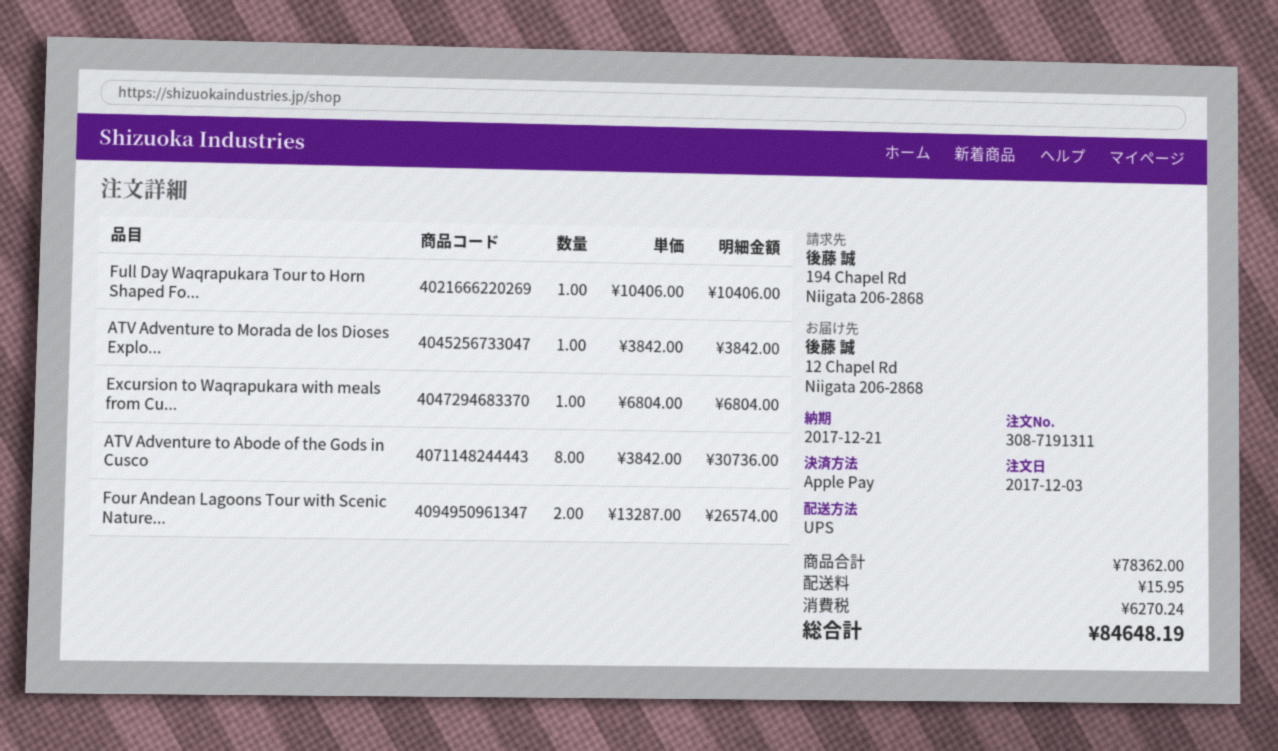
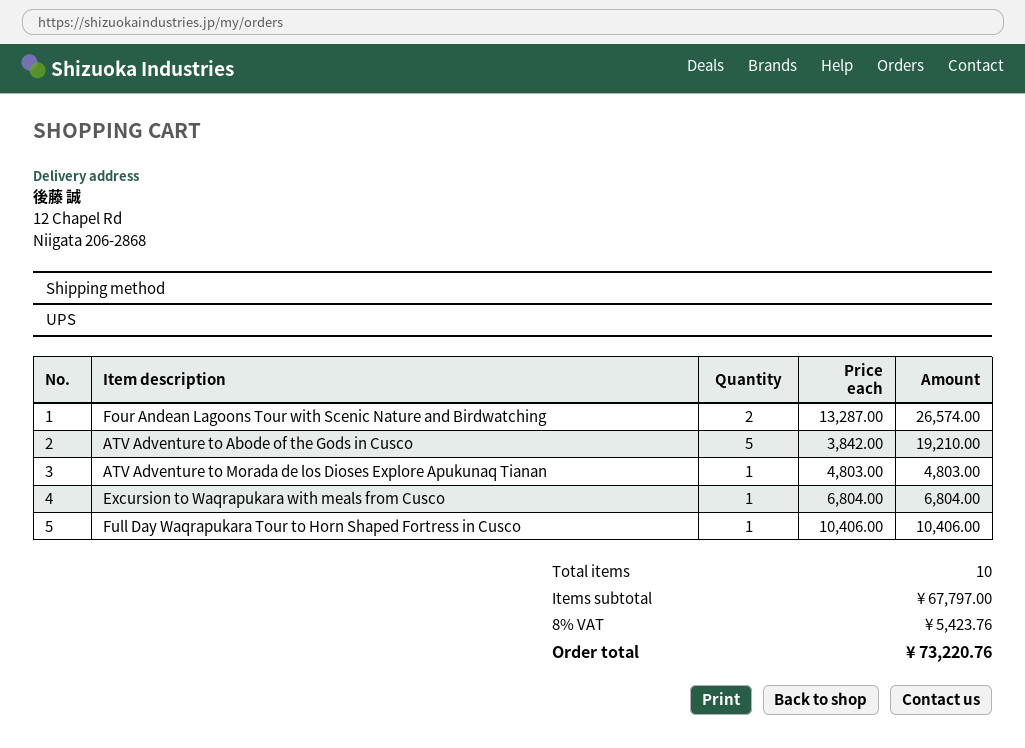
ATV Adventure to Morada de los Dioses Explo...: 1 x 3842.00 = 3842.00 -> 1 x 4803.00 = 4803.00
ATV Adventure to Abode of the Gods in Cusco: 8 x 3842.00 = 30736.00 -> 5 x 3842.00 = 19210.00
subtotal: 78362.00 -> 67797.00
shipping: 15.95 -> none
tax: 6270.24 -> 5423.76
total: 84648.19 -> 73220.76

